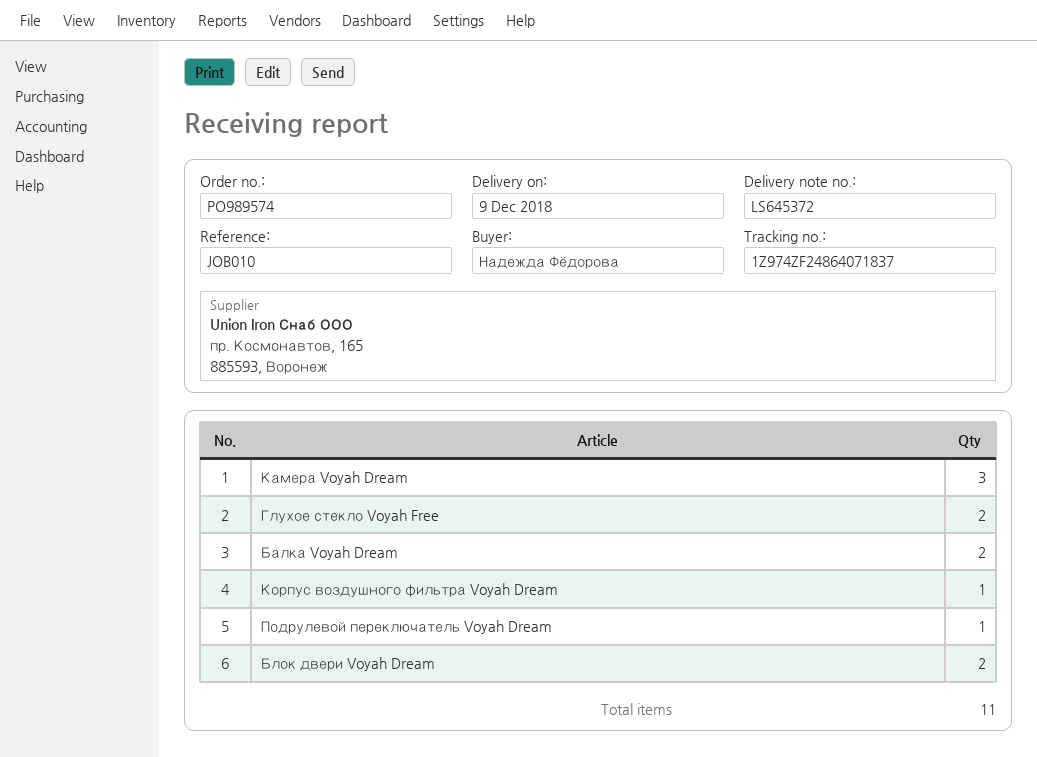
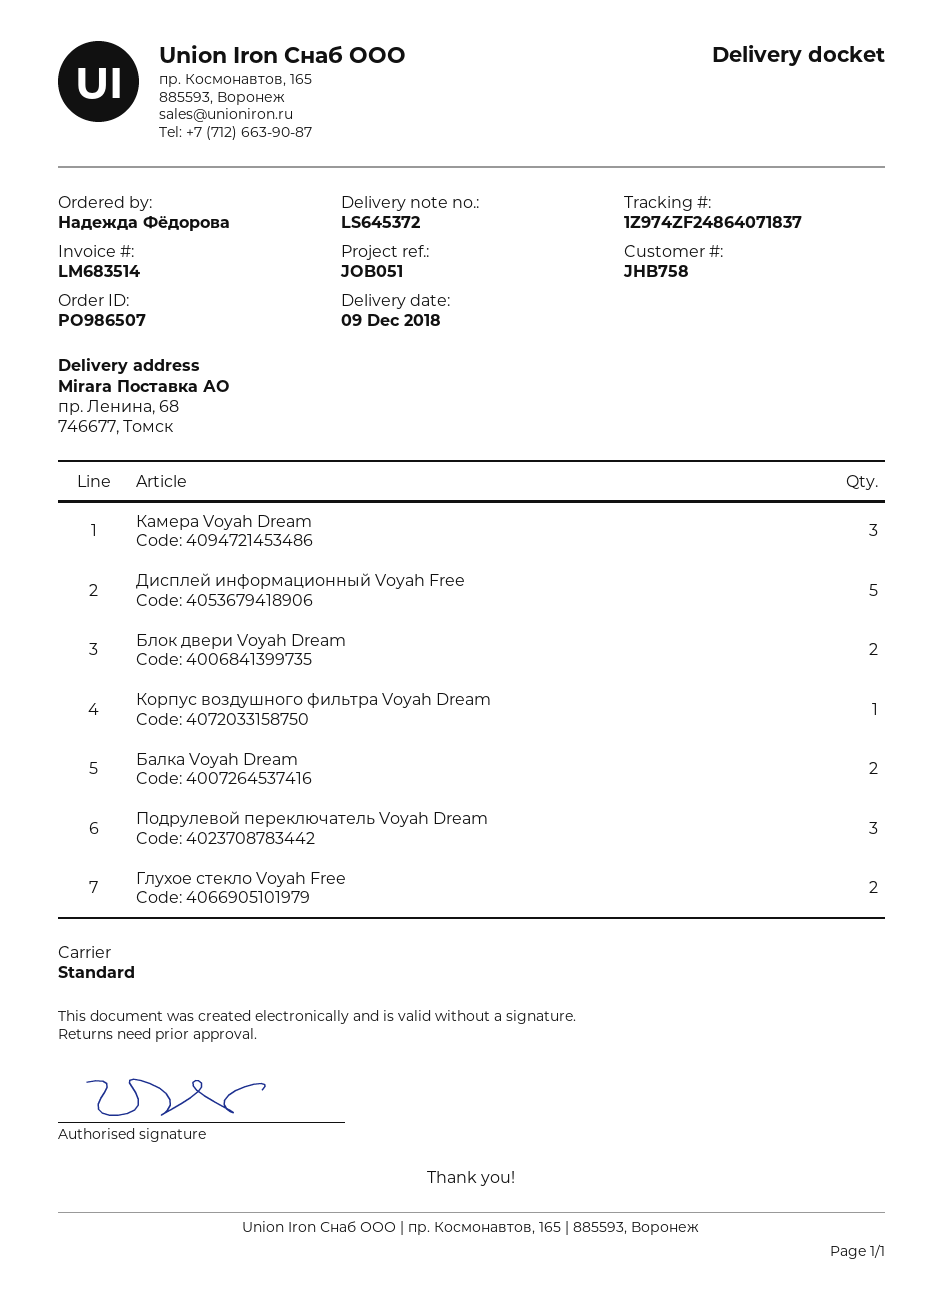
order number: PO989574 -> PO986507
reference: JOB010 -> JOB051
Подрулевой переключатель Voyah Dream: 1 -> 3
Дисплей информационный Voyah Free: none -> 5

